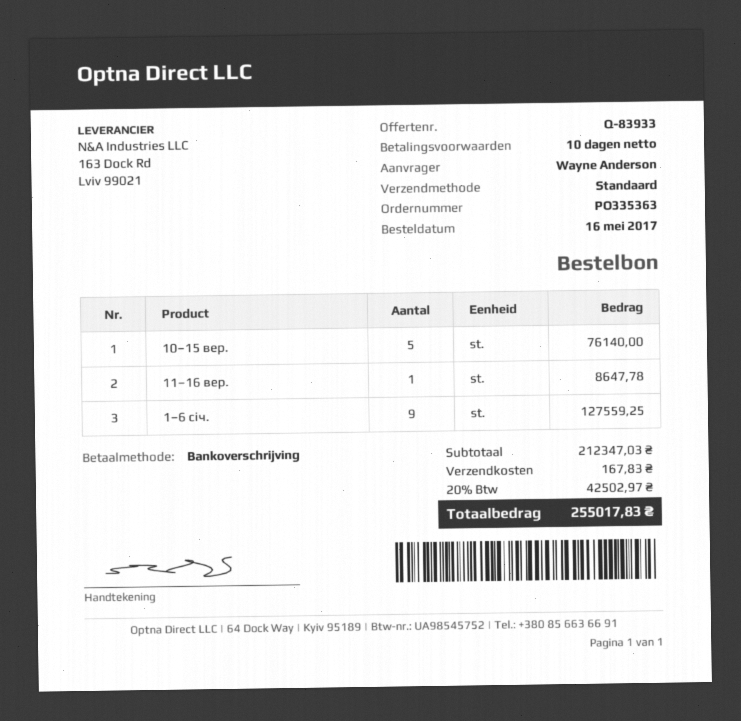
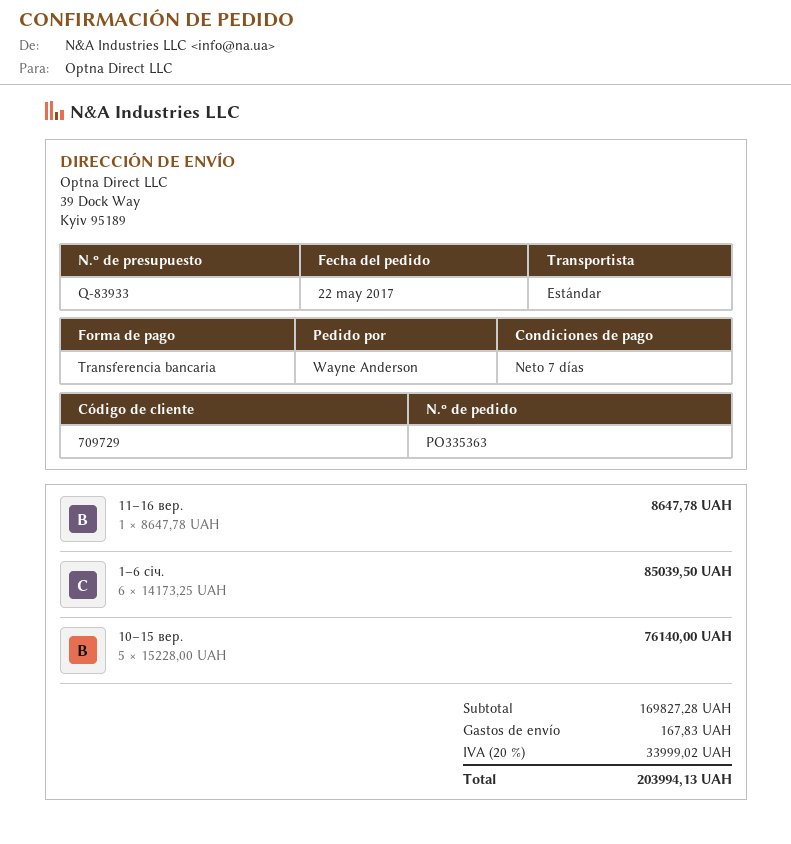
order date: 2017-05-16 -> 2017-05-22
payment terms: 10 days -> 7 days
1–6 січ.: 9 for 127559.25 -> 6 for 85039.50
subtotal: 212347.03 -> 169827.28
tax: 20% = 42502.97 -> 20% = 33999.02
total: 255017.83 -> 203994.13

